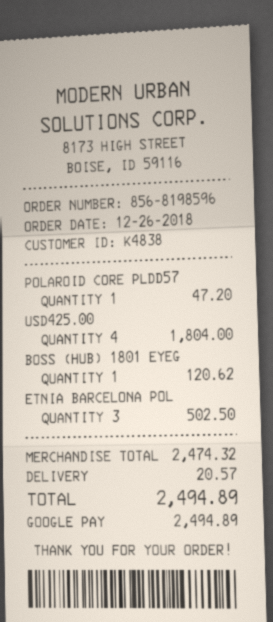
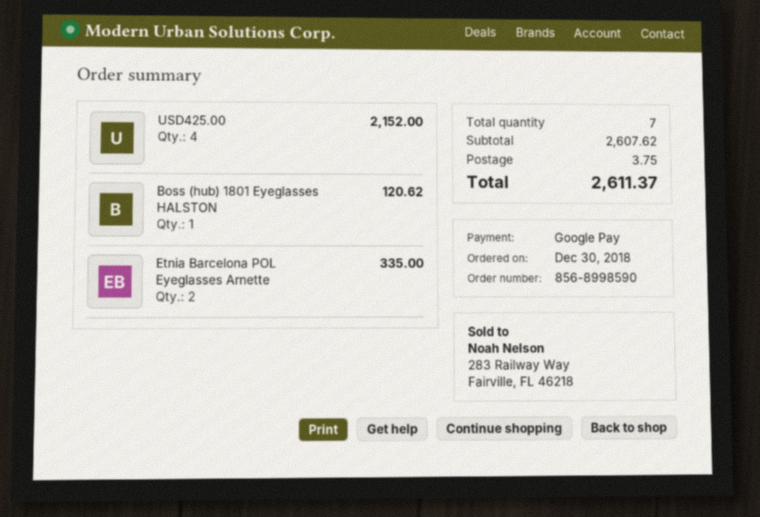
order number: 856-8198596 -> 856-8998590
order date: 2018-12-26 -> 2018-12-30
POLAROID CORE PLDD57: 1 for 47.20 -> none
USD425.00: 4 for 1804.00 -> 4 for 2152.00
ETNIA BARCELONA POL: 3 for 502.50 -> 2 for 335.00
subtotal: 2474.32 -> 2607.62
shipping: 20.57 -> 3.75
total: 2494.89 -> 2611.37

